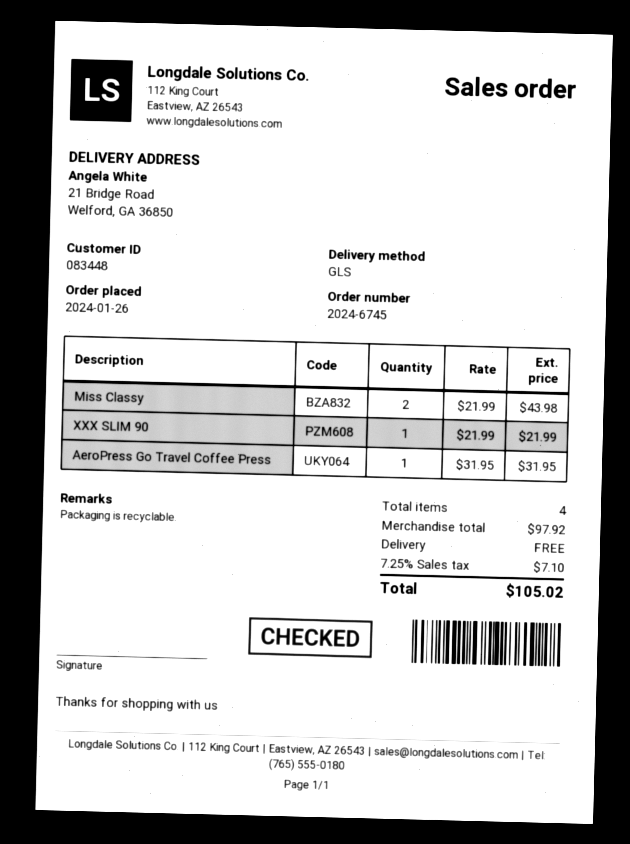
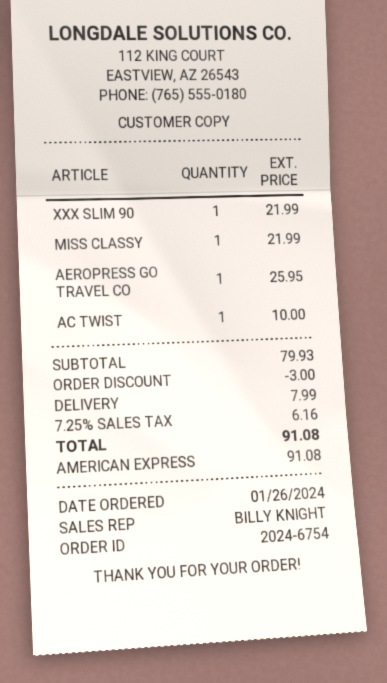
order number: 2024-6745 -> 2024-6754
Miss Classy: 2 for 43.98 -> 1 for 21.99
AeroPress Go Travel Coffee Press: 1 for 31.95 -> 1 for 25.95
AC TWIST: none -> 1 for 10.00
subtotal: 97.92 -> 79.93
discount: none -> 3.00
shipping: 0.00 -> 7.99
tax: 7.25% = 7.10 -> 7.25% = 6.16
total: 105.02 -> 91.08

